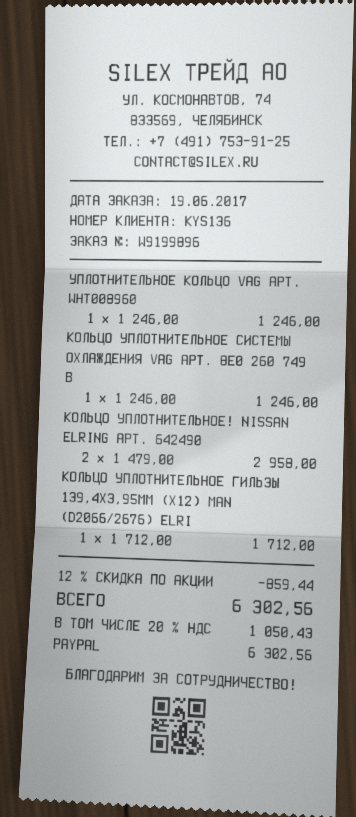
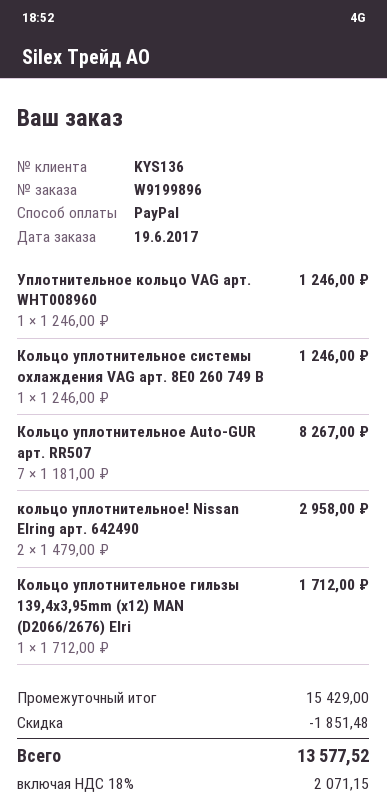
Кольцо уплотнительное Auto-GUR арт. RR507: none -> 7 x 1181.00 = 8267.00
discount: 859.44 -> 1851.48
tax: 20% = 1050.43 -> 18% = 2071.15
total: 6302.56 -> 13577.52

